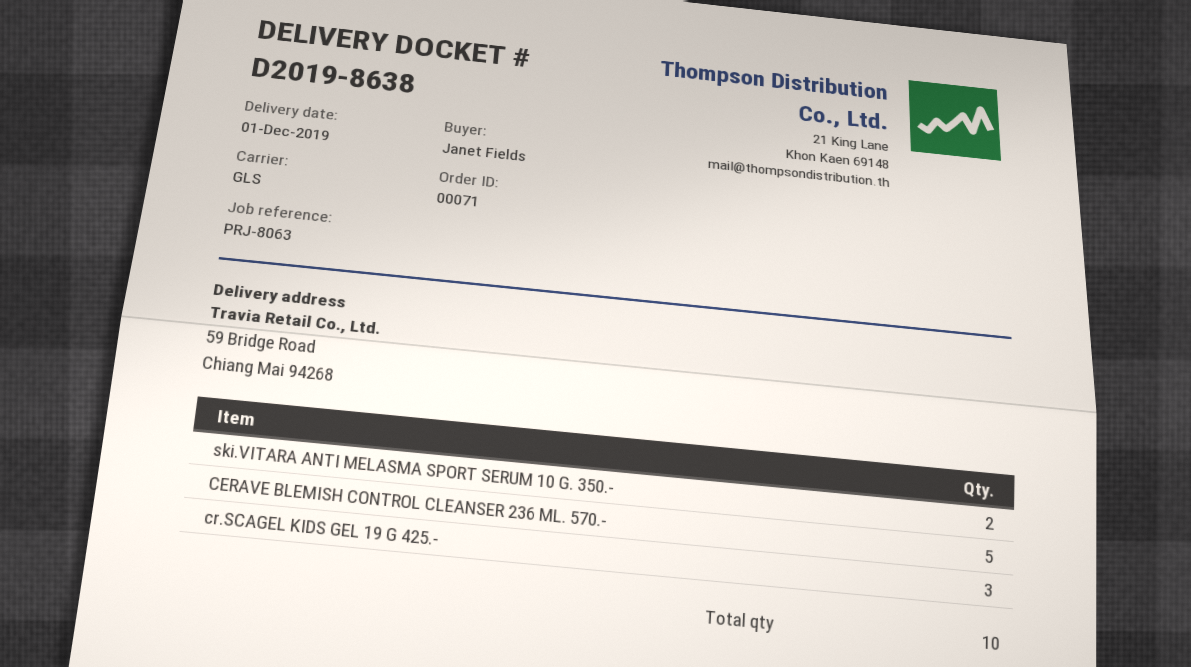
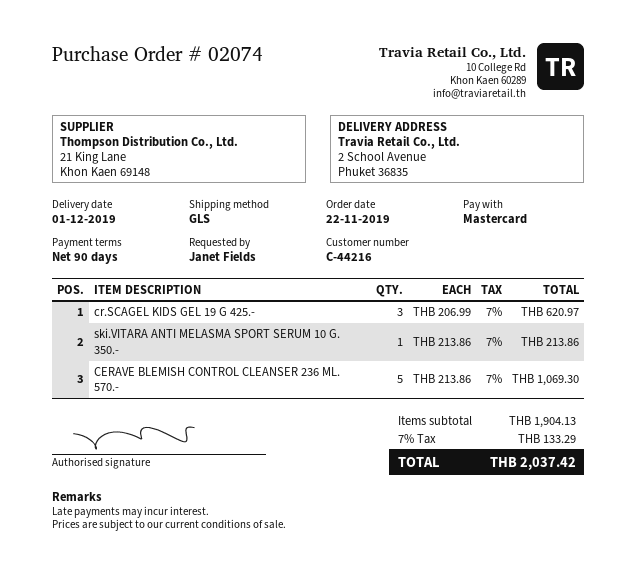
order number: 00071 -> 02074
ship to: 59 Bridge Road, Chiang Mai 94268 -> 2 School Avenue, Phuket 36835
ski.VITARA ANTI MELASMA SPORT SERUM 10 G. 350.-: 2 -> 1

